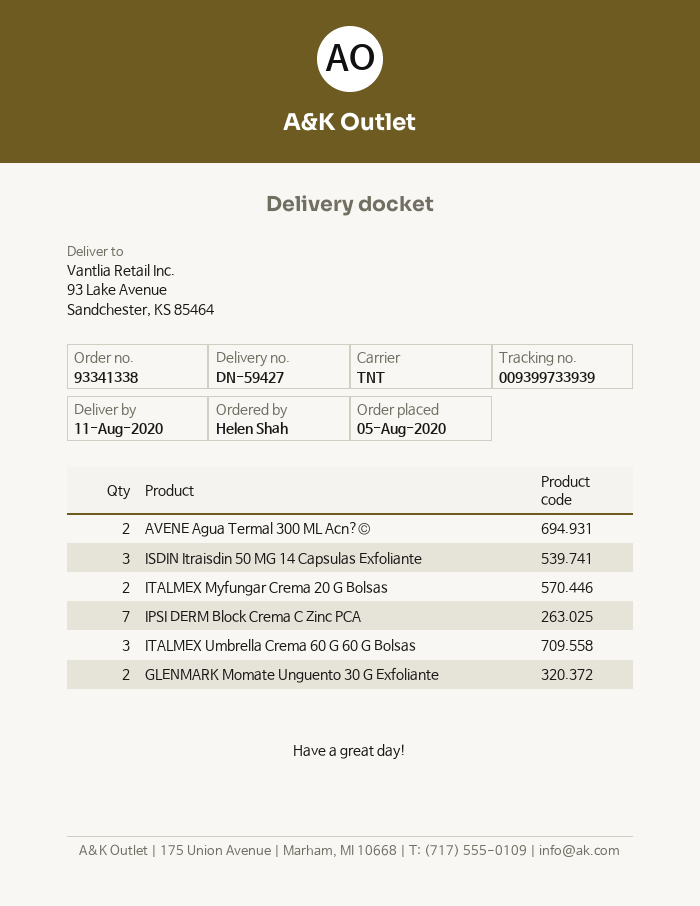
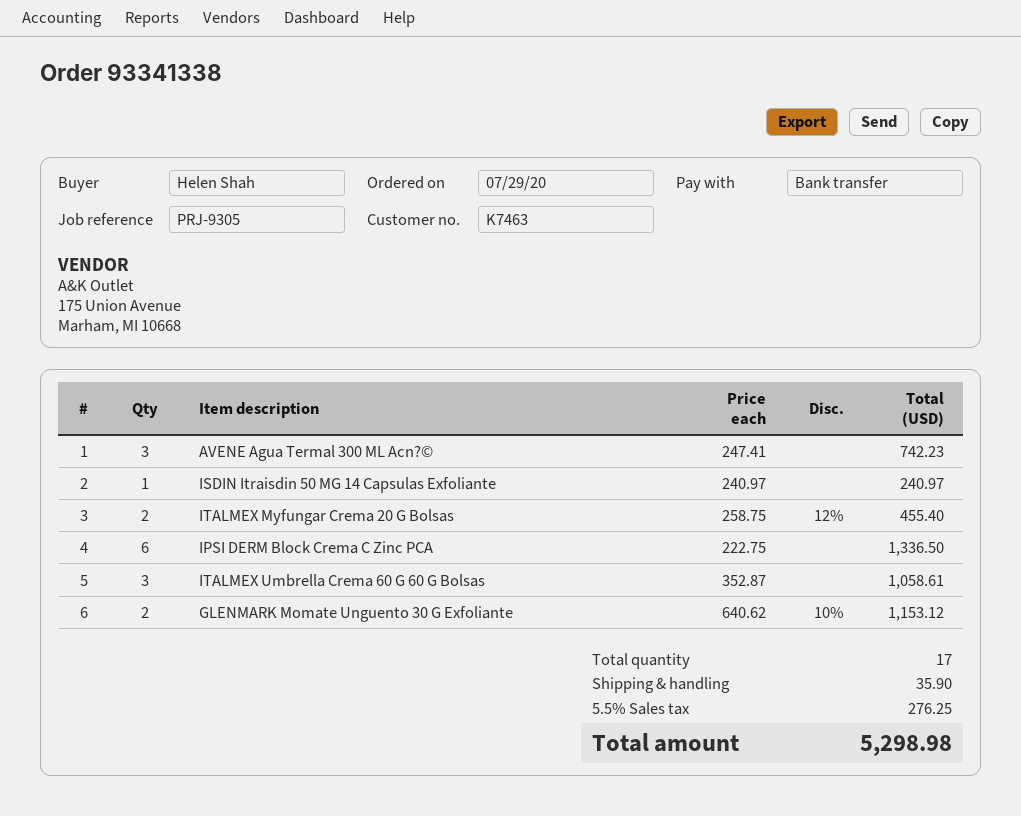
order date: 2020-08-05 -> 2020-07-29
AVENE Agua Termal 300 ML Acn?©: 2 -> 3
ISDIN Itraisdin 50 MG 14 Capsulas Exfoliante: 3 -> 1
IPSI DERM Block Crema C Zinc PCA: 7 -> 6

